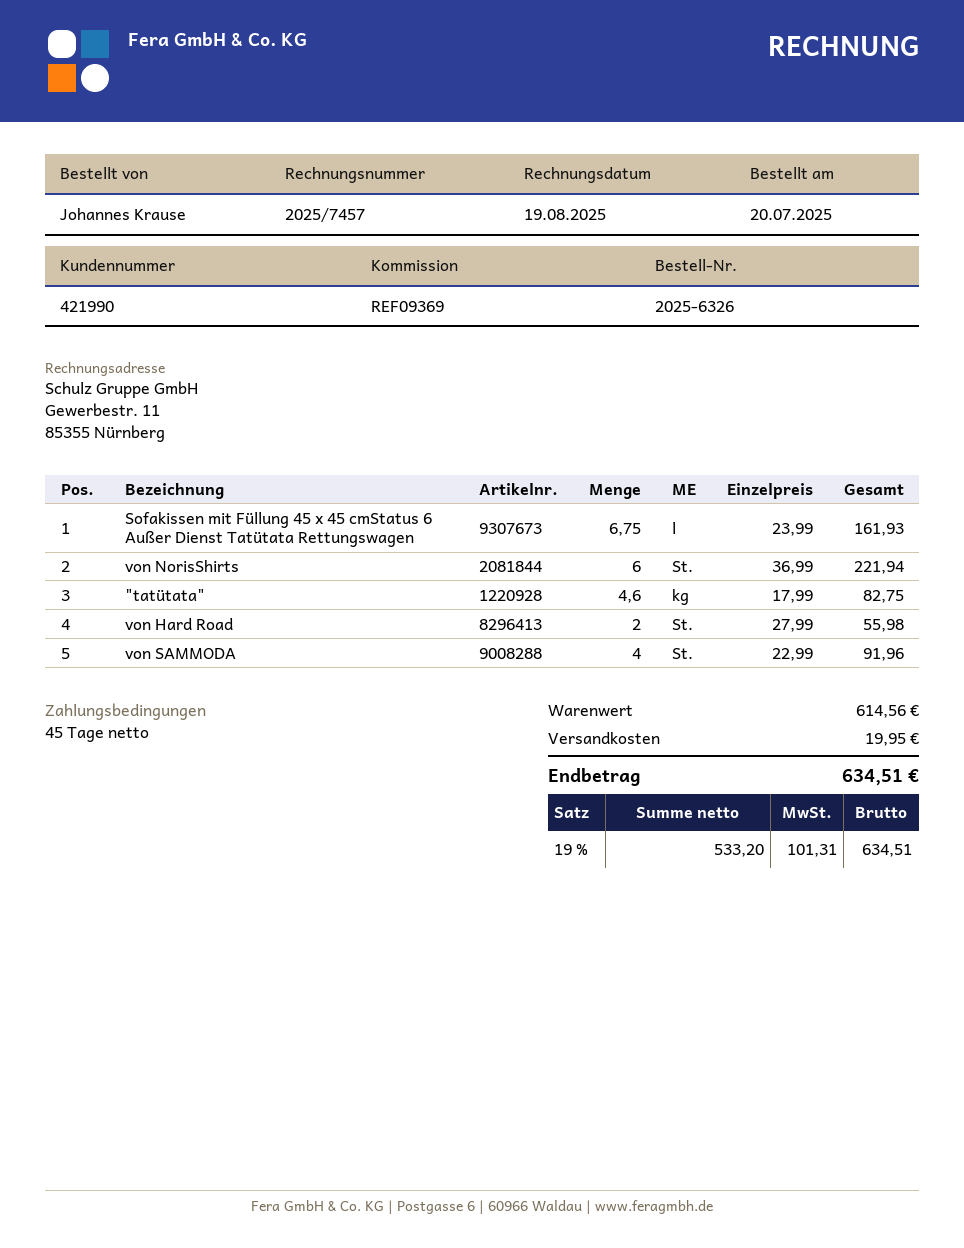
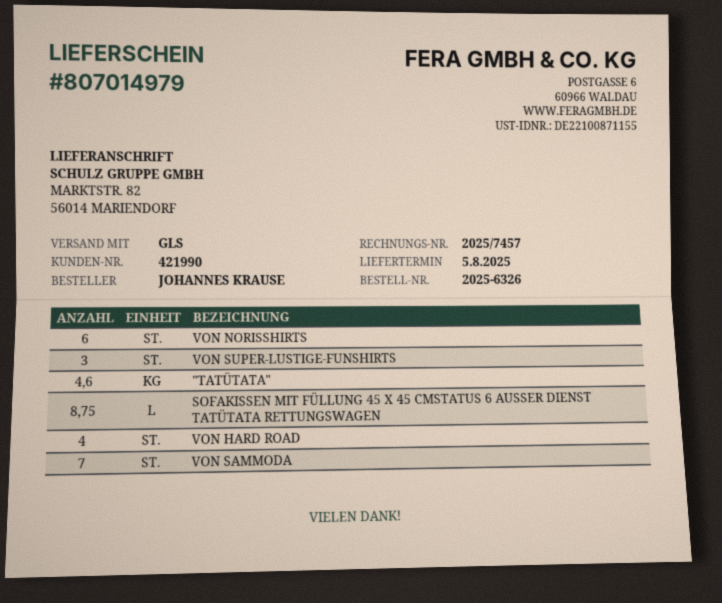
Sofakissen mit Füllung 45 x 45 cmStatus 6 Außer Dienst Tatütata Rettungswagen: 6.75 -> 8.75
von Hard Road: 2 -> 4
von SAMMODA: 4 -> 7
VON SUPER-LUSTIGE-FUNSHIRTS: none -> 3

